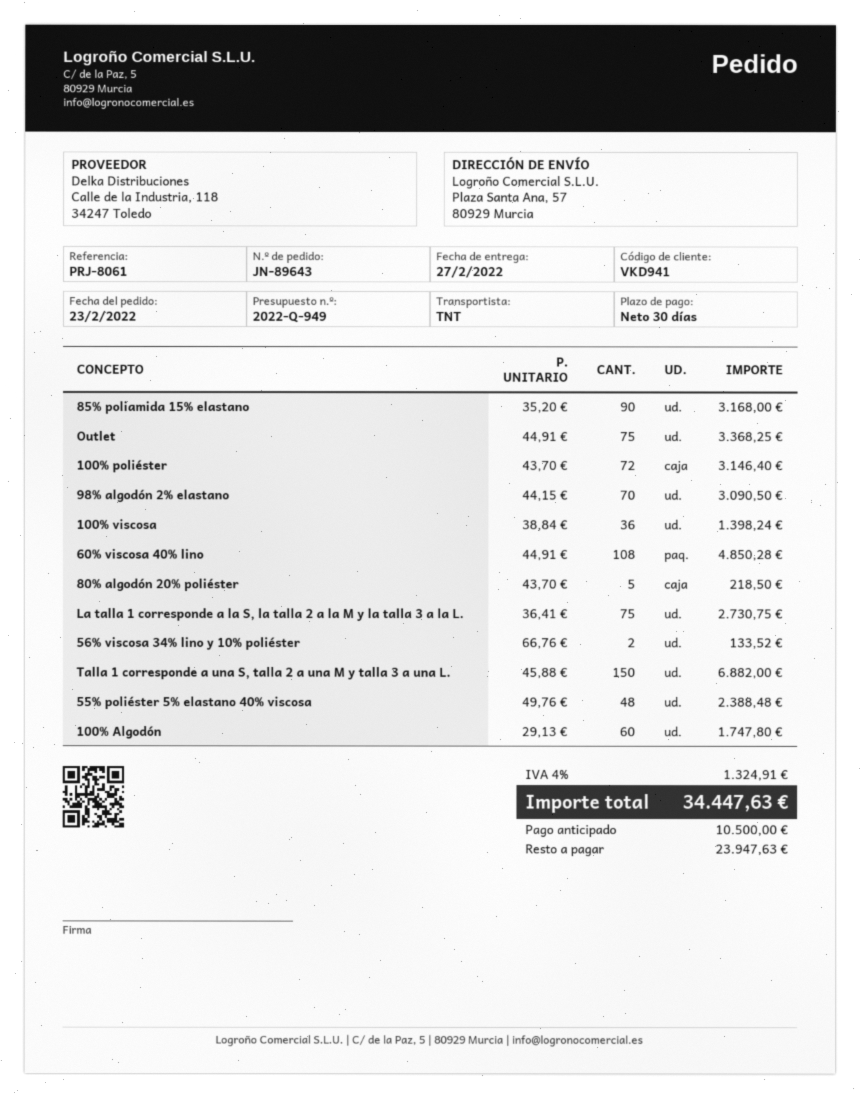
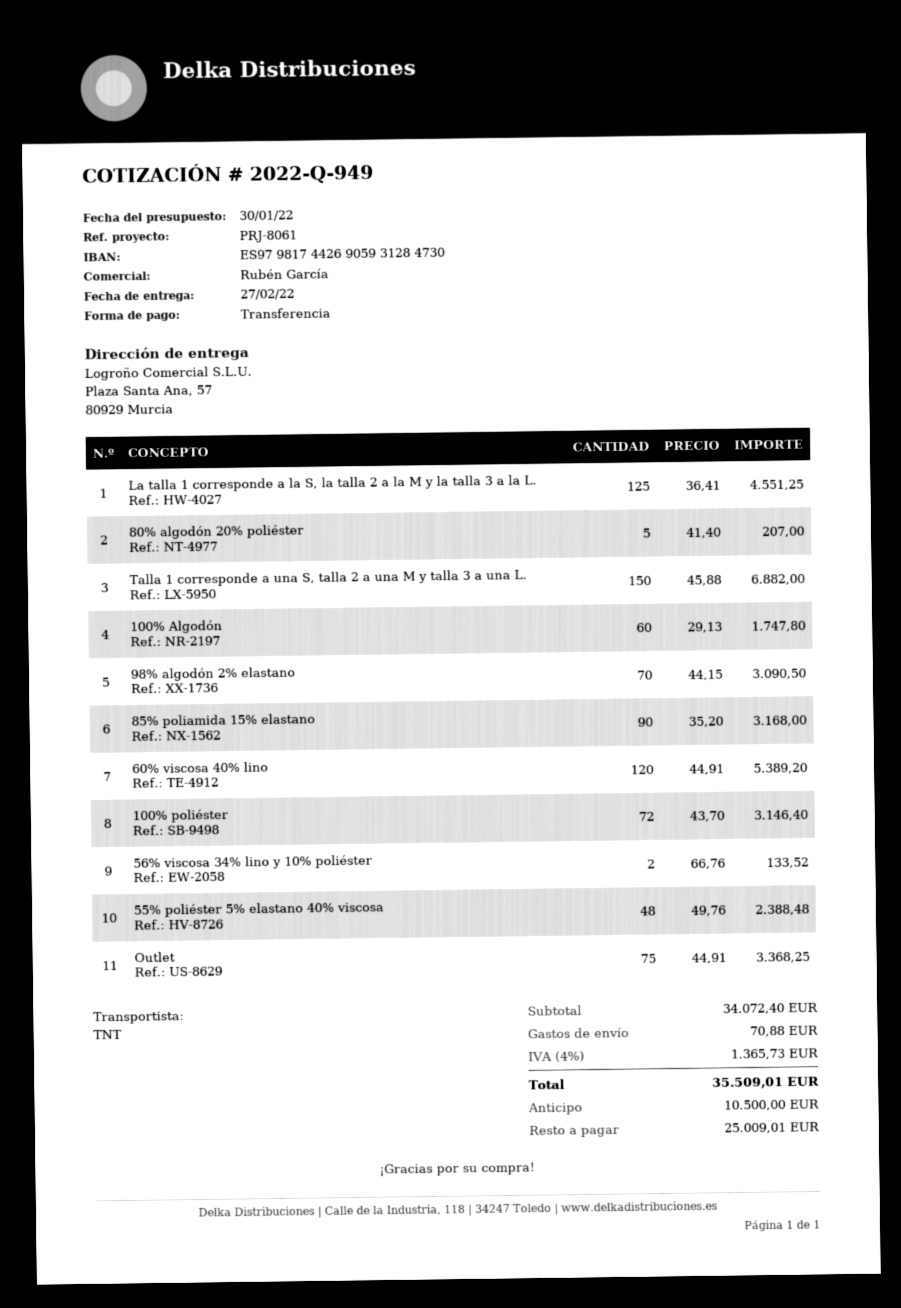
100% viscosa: 36 x 38.84 = 1398.24 -> none
60% viscosa 40% lino: 108 x 44.91 = 4850.28 -> 120 x 44.91 = 5389.20
80% algodón 20% poliéster: 5 x 43.70 = 218.50 -> 5 x 41.40 = 207.00
La talla 1 corresponde a la S, la talla 2 a la M y la talla 3 a la L.: 75 x 36.41 = 2730.75 -> 125 x 36.41 = 4551.25
shipping: none -> 70.88
tax: 4% = 1324.91 -> 4% = 1365.73
total: 34447.63 -> 35509.01
balance: 23947.63 -> 25009.01

